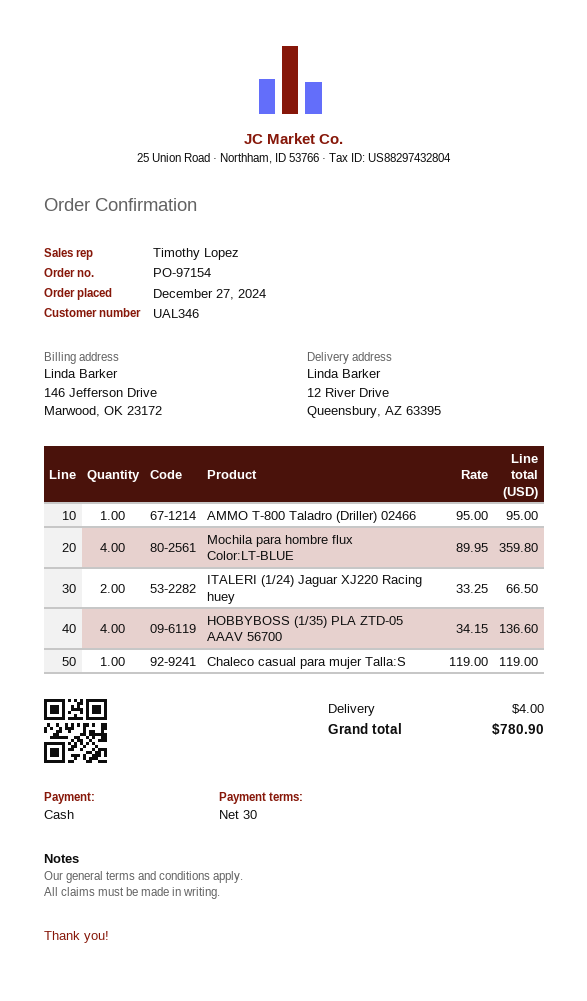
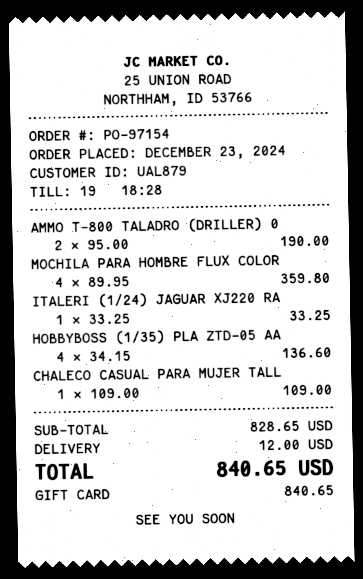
order date: 2024-12-27 -> 2024-12-23
customer number: UAL346 -> UAL879
payment method: cash -> gift card
AMMO T-800 Taladro (Driller) 02466: 1 x 95.00 = 95.00 -> 2 x 95.00 = 190.00
ITALERI (1/24) Jaguar XJ220 Racing huey: 2 x 33.25 = 66.50 -> 1 x 33.25 = 33.25
Chaleco casual para mujer Talla:S: 1 x 119.00 = 119.00 -> 1 x 109.00 = 109.00
shipping: 4.00 -> 12.00
total: 780.90 -> 840.65

